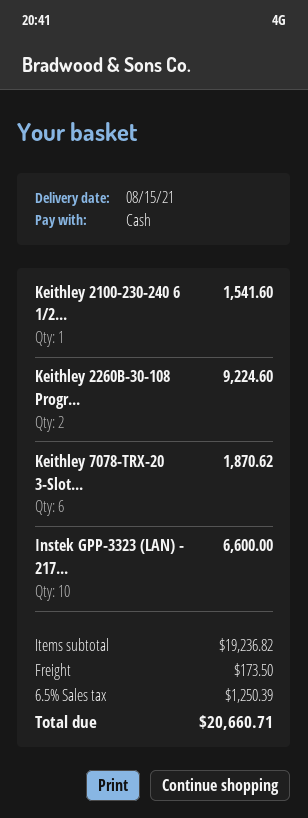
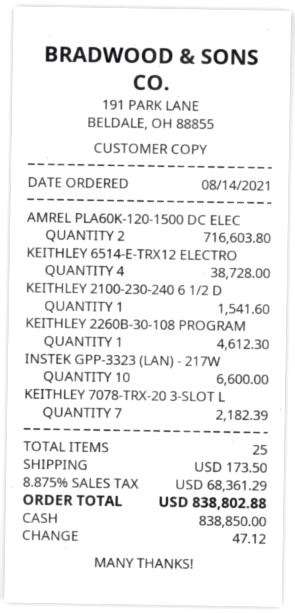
Keithley 2260B-30-108 Progr...: 2 for 9224.60 -> 1 for 4612.30
Keithley 7078-TRX-20 3-Slot...: 6 for 1870.62 -> 7 for 2182.39
AMREL PLA60K-120-1500 DC ELEC: none -> 2 for 716603.80
KEITHLEY 6514-E-TRX12 ELECTRO: none -> 4 for 38728.00
tax: 6.5% = 1250.39 -> 8.875% = 68361.29
total: 20660.71 -> 838802.88

